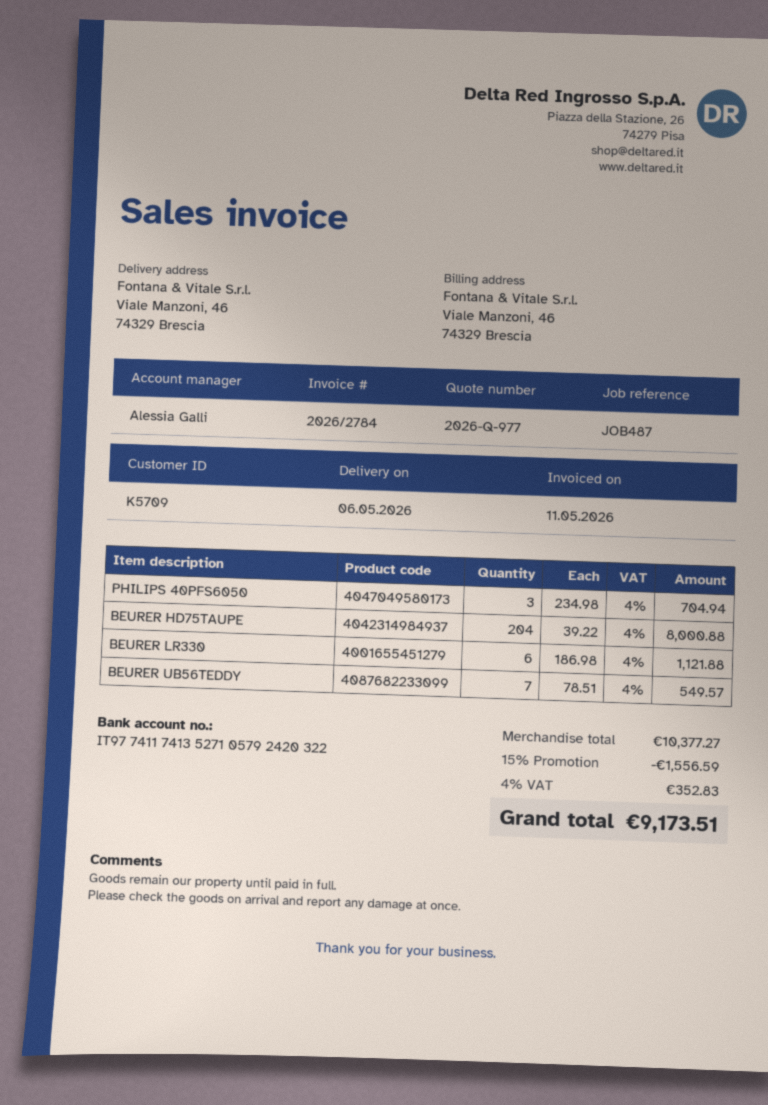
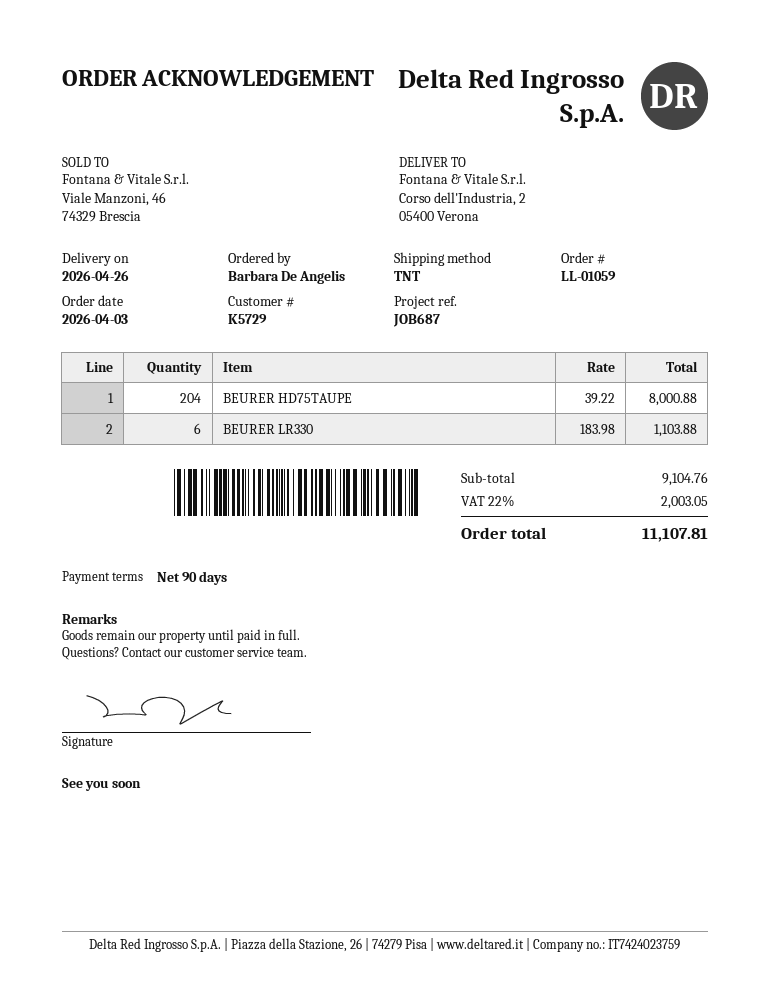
delivery date: 2026-05-06 -> 2026-04-26
customer number: K5709 -> K5729
reference: JOB487 -> JOB687
ship to: Viale Manzoni, 46, 74329 Brescia -> Corso dell'Industria, 2, 05400 Verona
PHILIPS 40PFS6050: 3 x 234.98 = 704.94 -> none
BEURER LR330: 6 x 186.98 = 1121.88 -> 6 x 183.98 = 1103.88
BEURER UB56TEDDY: 7 x 78.51 = 549.57 -> none
subtotal: 10377.27 -> 9104.76
discount: 15% = 1556.59 -> none
tax: 4% = 352.83 -> 22% = 2003.05
total: 9173.51 -> 11107.81

